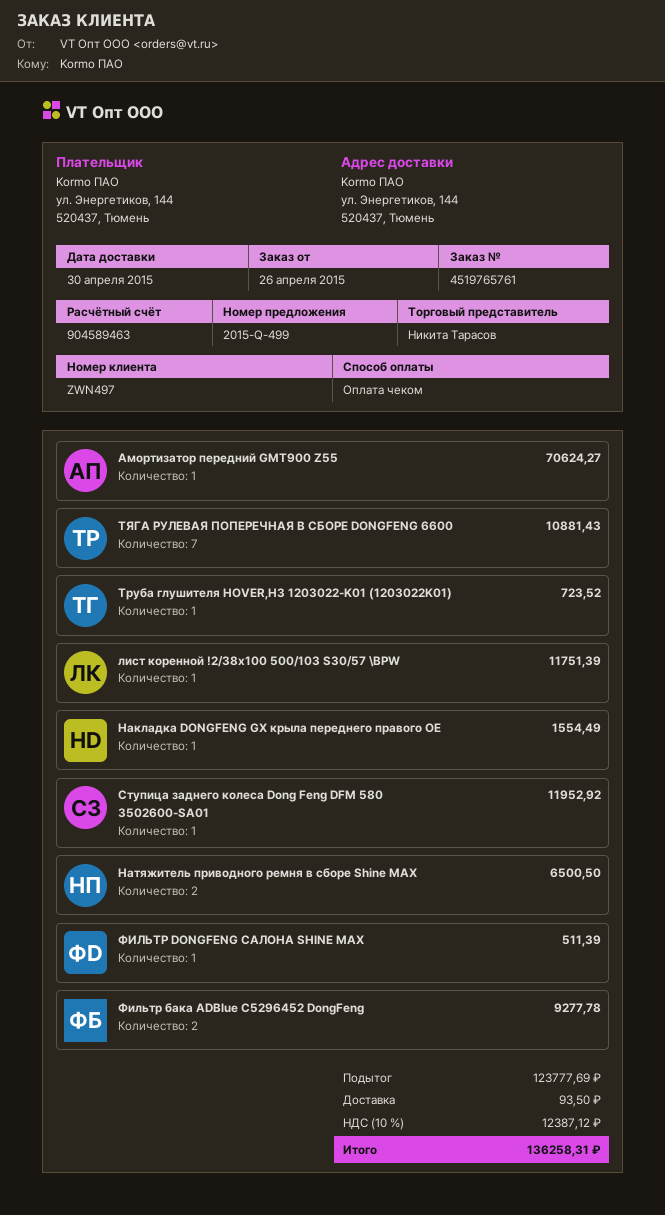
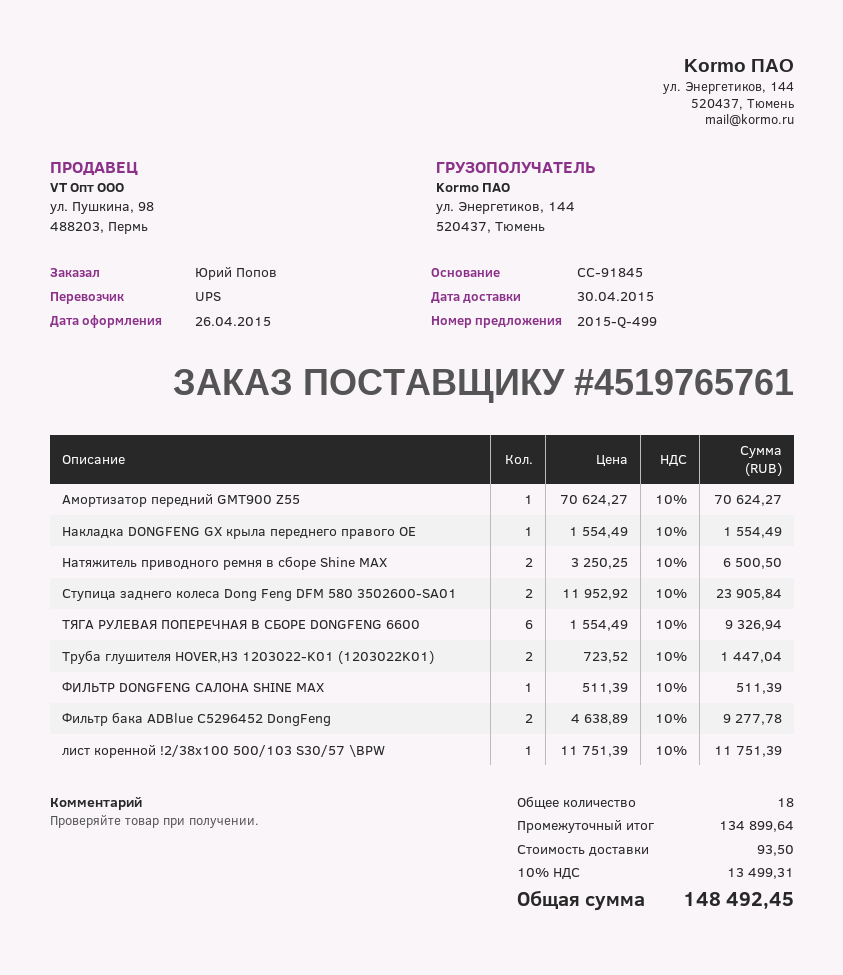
ТЯГА РУЛЕВАЯ ПОПЕРЕЧНАЯ В СБОРЕ DONGFENG 6600: 7 for 10881.43 -> 6 for 9326.94
Труба глушителя HOVER,H3 1203022-K01 (1203022K01): 1 for 723.52 -> 2 for 1447.04
Ступица заднего колеса Dong Feng DFM 580 3502600-SA01: 1 for 11952.92 -> 2 for 23905.84
subtotal: 123777.69 -> 134899.64
tax: 10% = 12387.12 -> 10% = 13499.31
total: 136258.31 -> 148492.45

